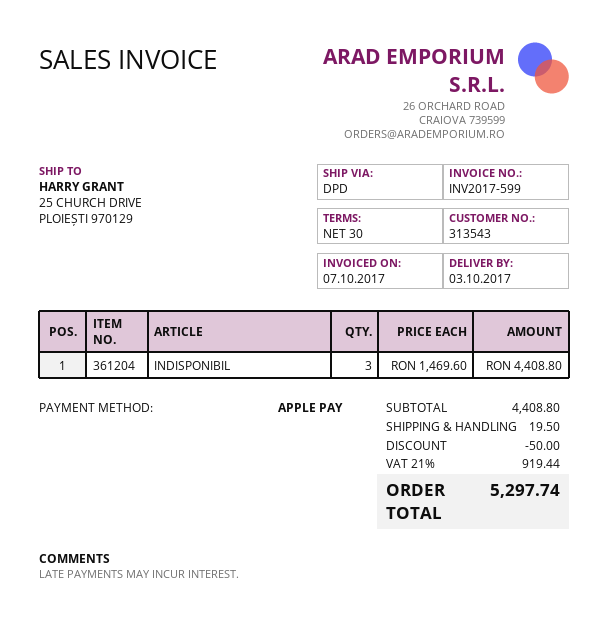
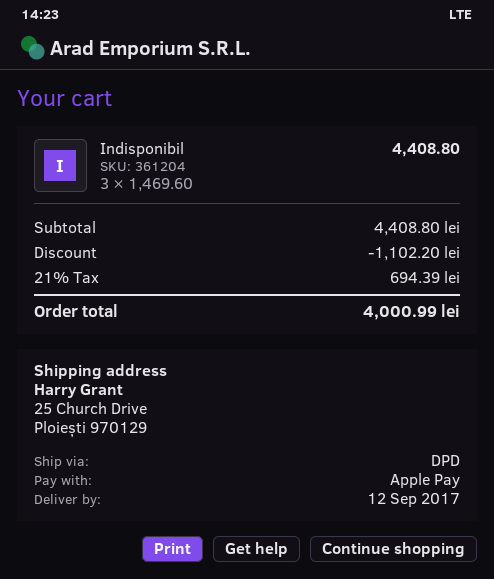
delivery date: 2017-10-03 -> 2017-09-12
discount: 50.00 -> 1102.20
shipping: 19.50 -> none
tax: 21% = 919.44 -> 21% = 694.39
total: 5297.74 -> 4000.99

